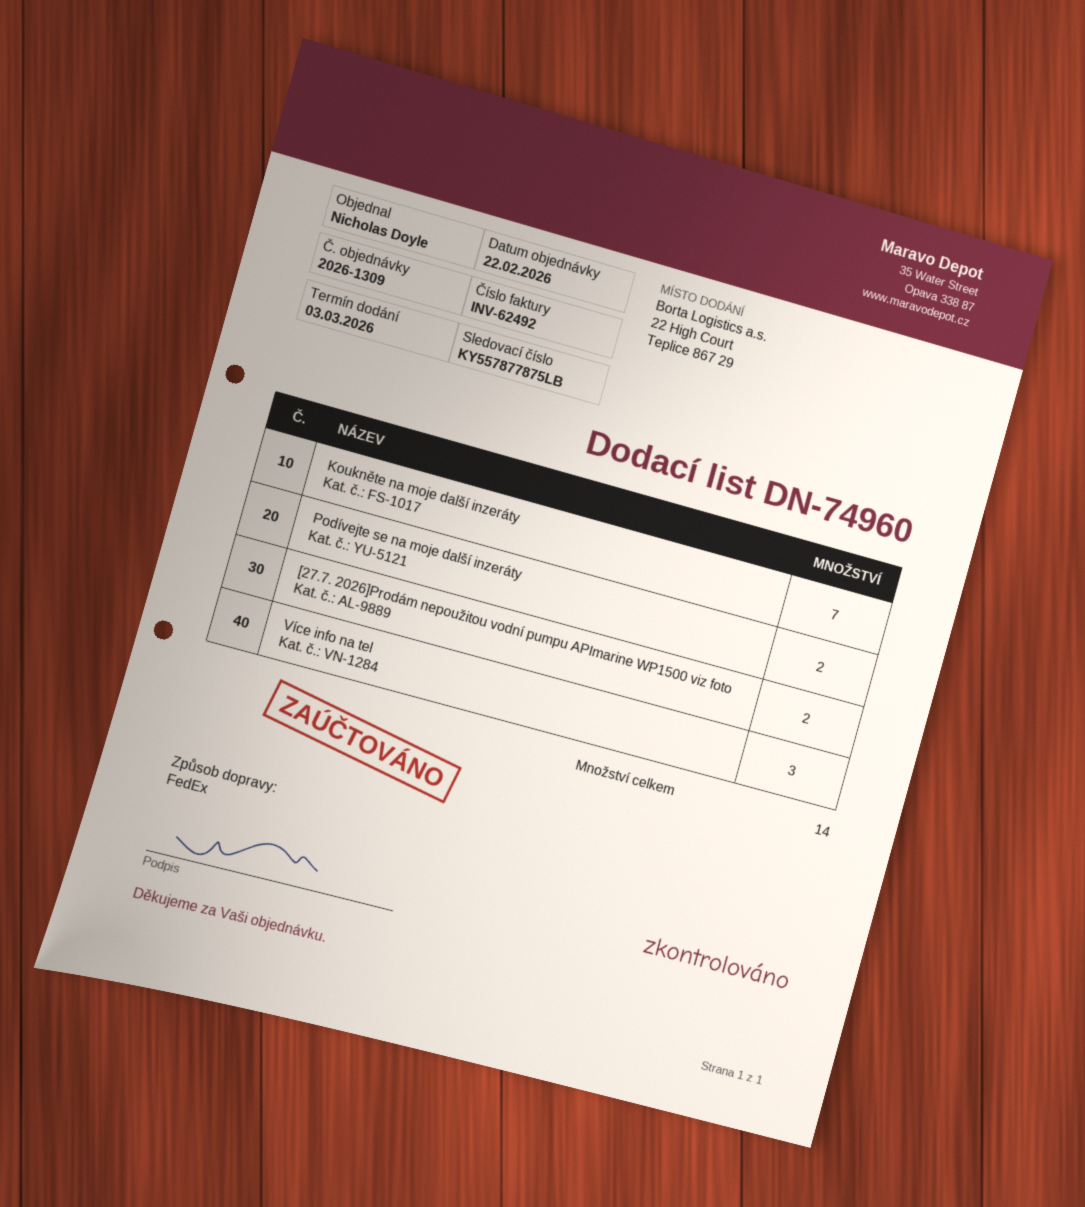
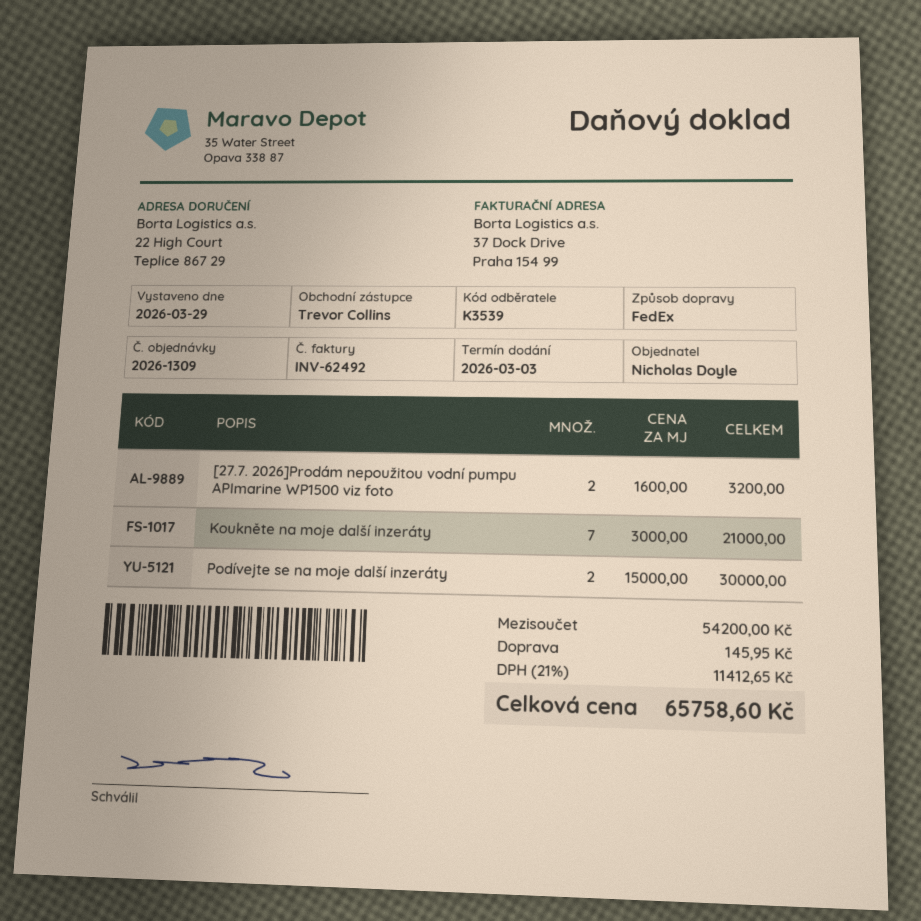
Více info na tel: 3 -> none

